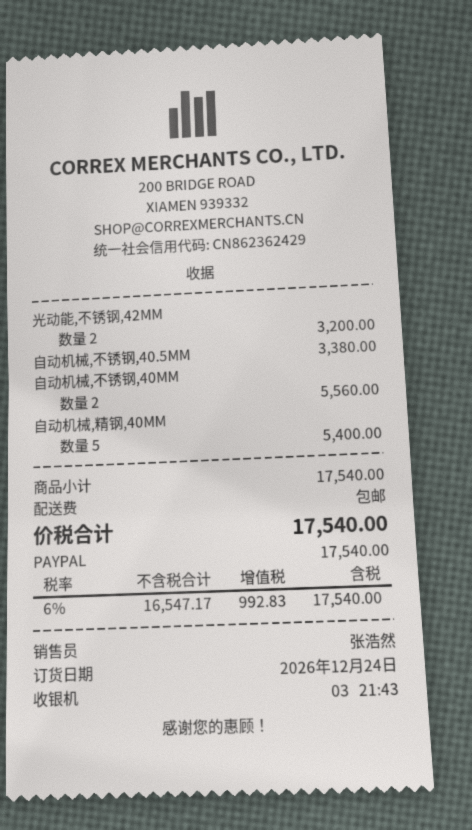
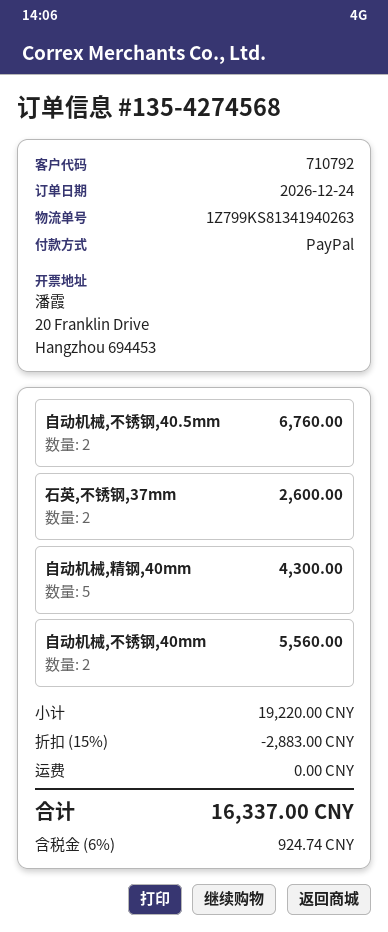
光动能,不锈钢,42MM: 2 for 3200.00 -> none
自动机械,不锈钢,40.5MM: 1 for 3380.00 -> 2 for 6760.00
自动机械,精钢,40MM: 5 for 5400.00 -> 5 for 4300.00
石英,不锈钢,37mm: none -> 2 for 2600.00
subtotal: 17540.00 -> 19220.00
discount: none -> 15% = 2883.00
tax: 6% = 992.83 -> 6% = 924.74
total: 17540.00 -> 16337.00

